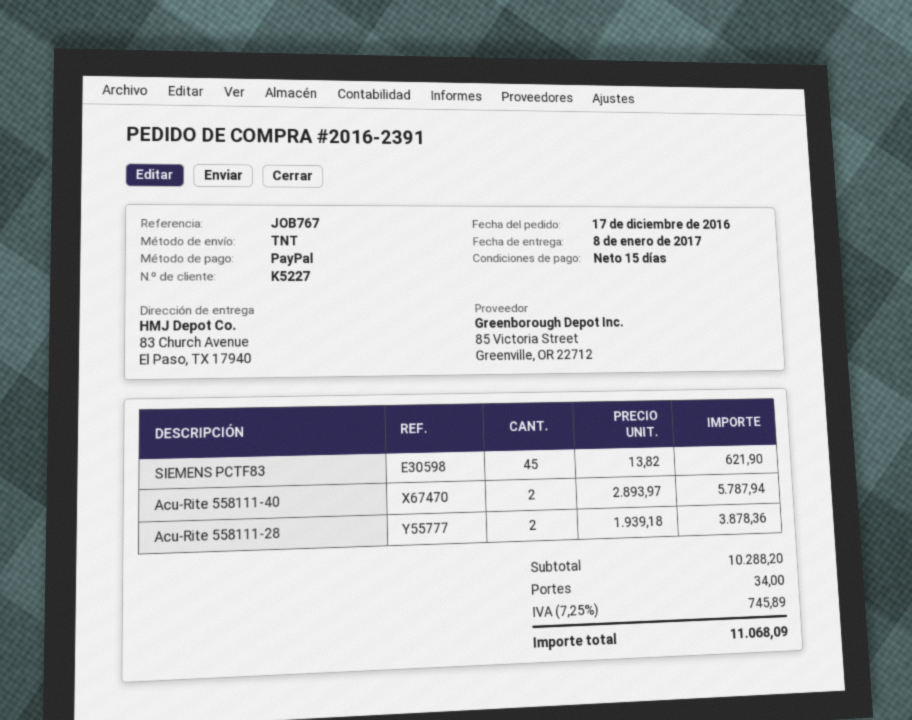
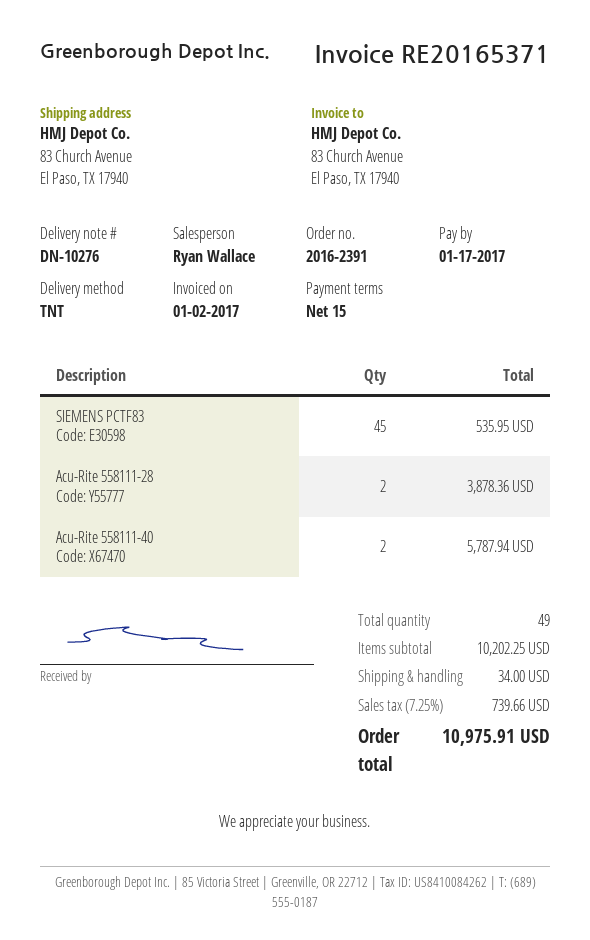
SIEMENS PCTF83: 45 for 621.90 -> 45 for 535.95
subtotal: 10288.20 -> 10202.25
tax: 7.25% = 745.89 -> 7.25% = 739.66
total: 11068.09 -> 10975.91

